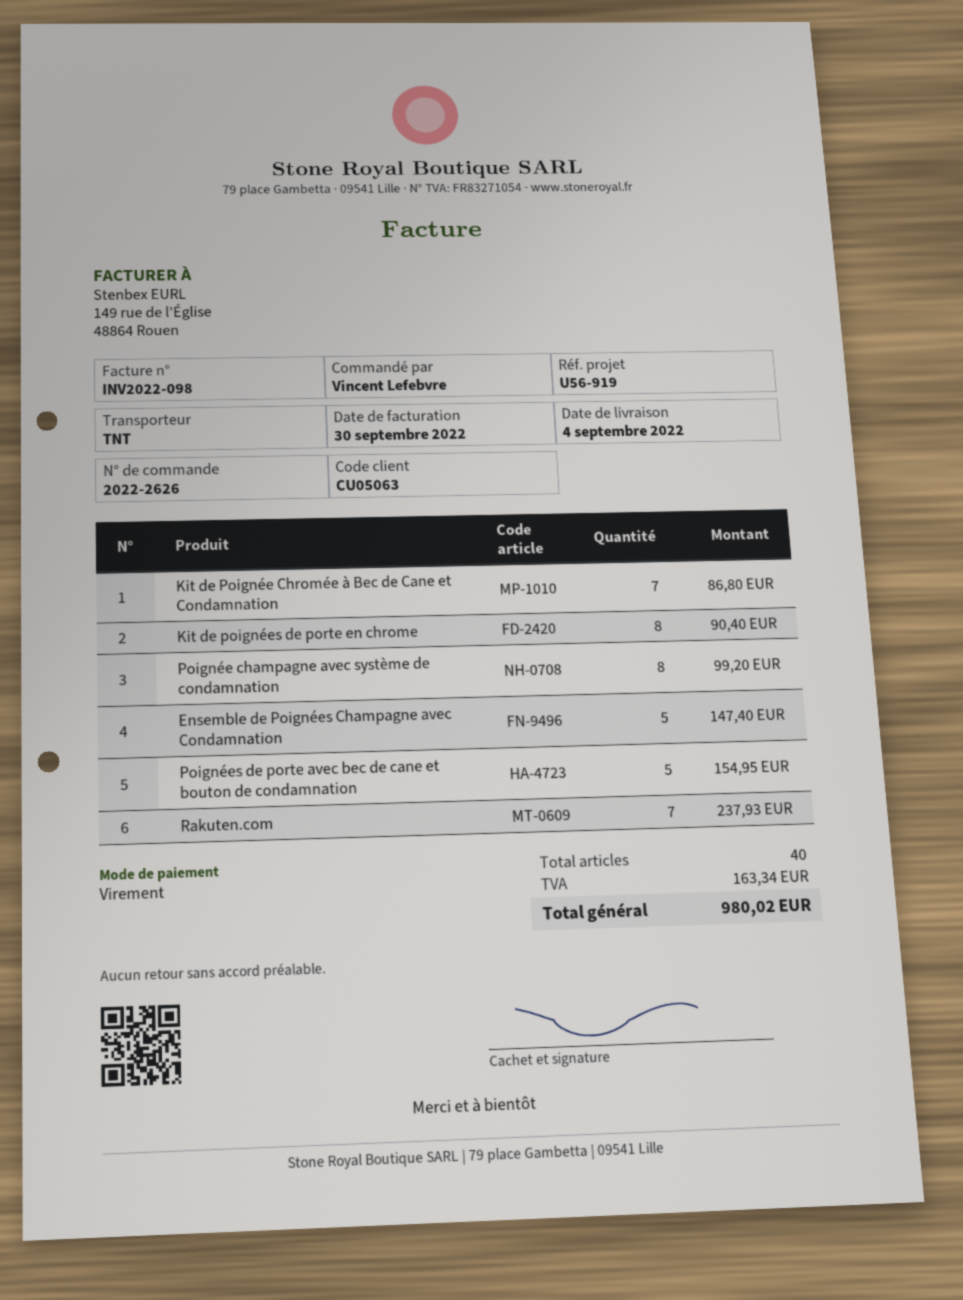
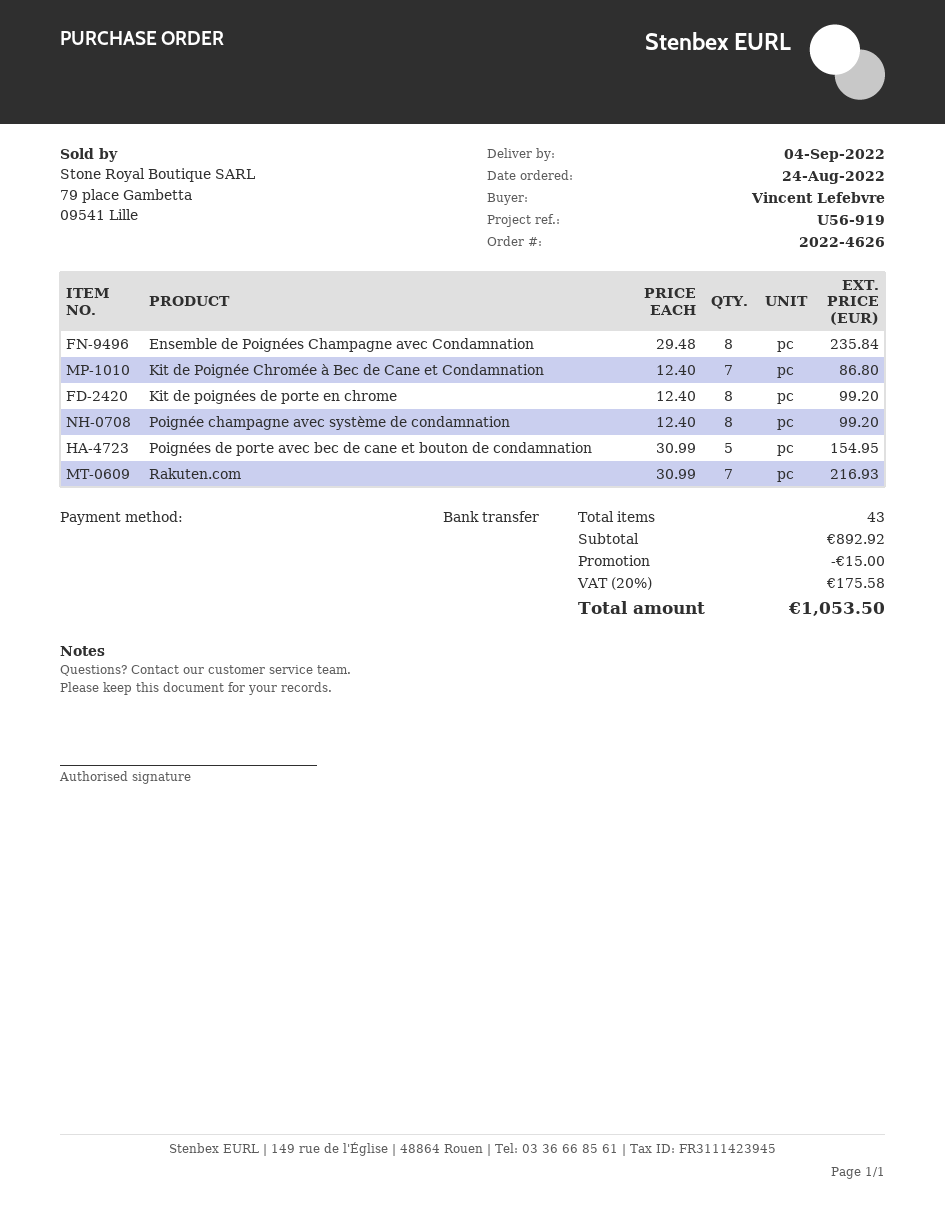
order number: 2022-2626 -> 2022-4626
Kit de poignées de porte en chrome: 8 for 90.40 -> 8 for 99.20
Ensemble de Poignées Champagne avec Condamnation: 5 for 147.40 -> 8 for 235.84
Rakuten.com: 7 for 237.93 -> 7 for 216.93
total quantity: 40 -> 43
discount: none -> 15.00
tax: 163.34 -> 175.58
total: 980.02 -> 1053.50

